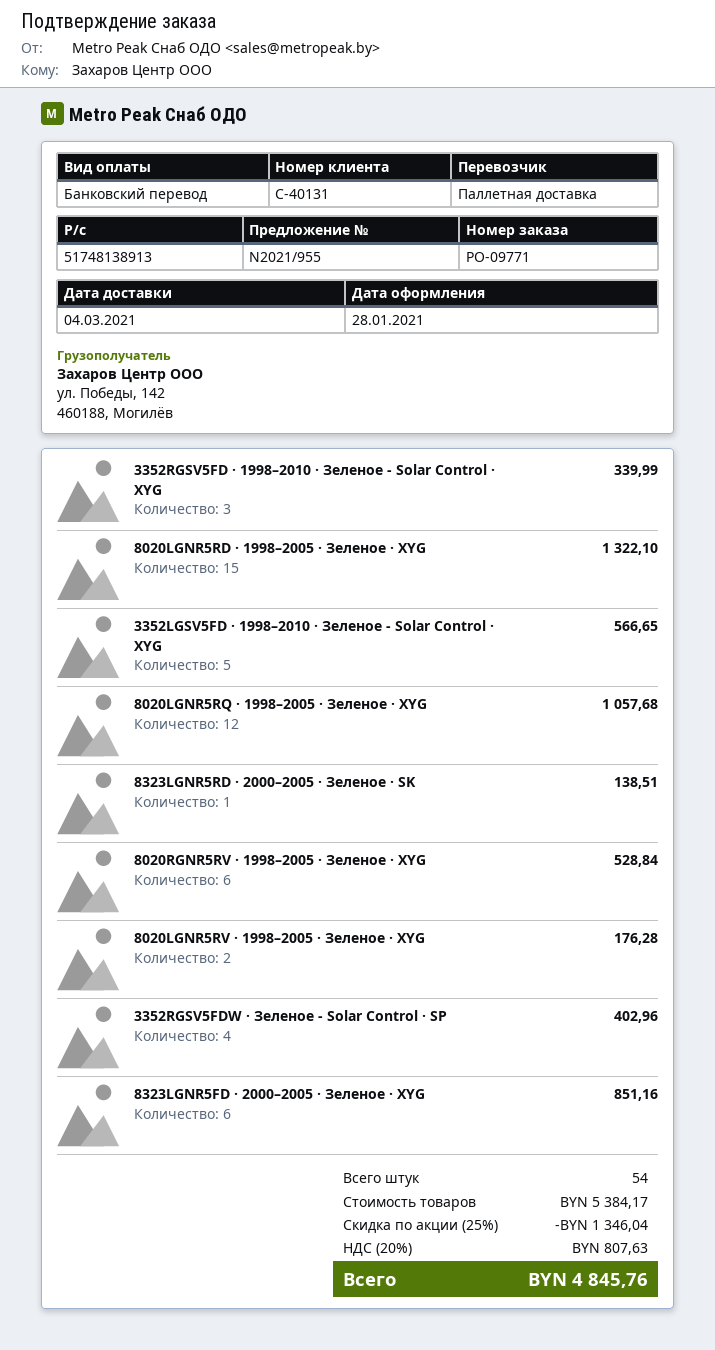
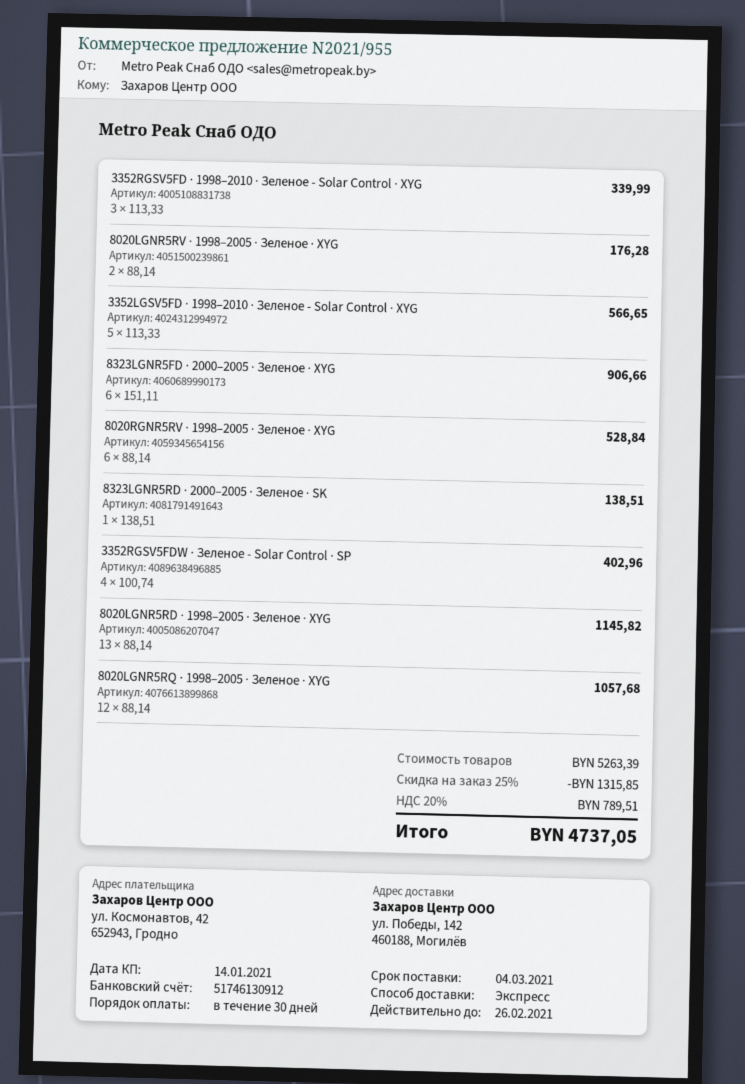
bank account: 51748138913 -> 51746130912
shipping method: pallet freight -> express
8020LGNR5RD · 1998–2005 · Зеленое · XYG: 15 for 1322.10 -> 13 for 1145.82
8323LGNR5FD · 2000–2005 · Зеленое · XYG: 6 for 851.16 -> 6 for 906.66
subtotal: 5384.17 -> 5263.39
discount: 25% = 1346.04 -> 25% = 1315.85
tax: 20% = 807.63 -> 20% = 789.51
total: 4845.76 -> 4737.05

